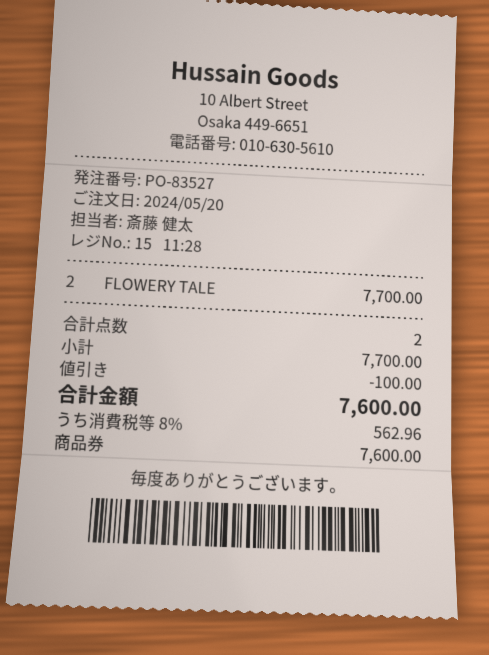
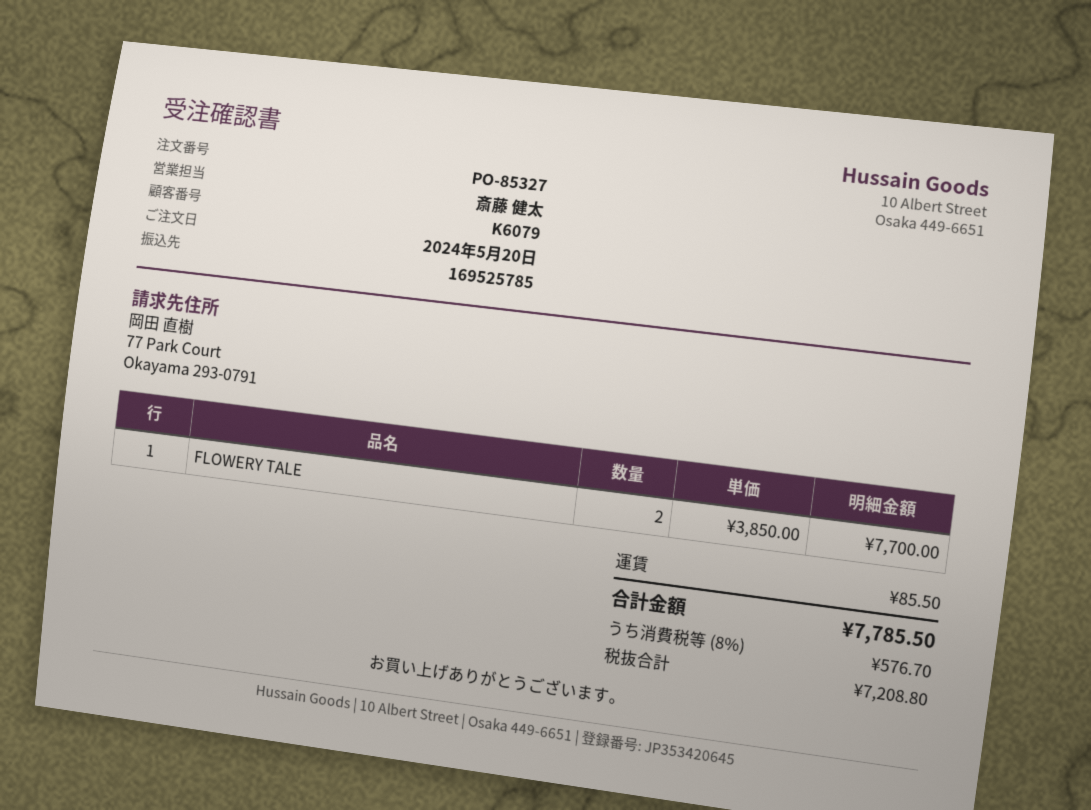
order number: PO-83527 -> PO-85327
discount: 100.00 -> none
shipping: none -> 85.50
tax: 8% = 562.96 -> 8% = 576.70
total: 7600.00 -> 7785.50

